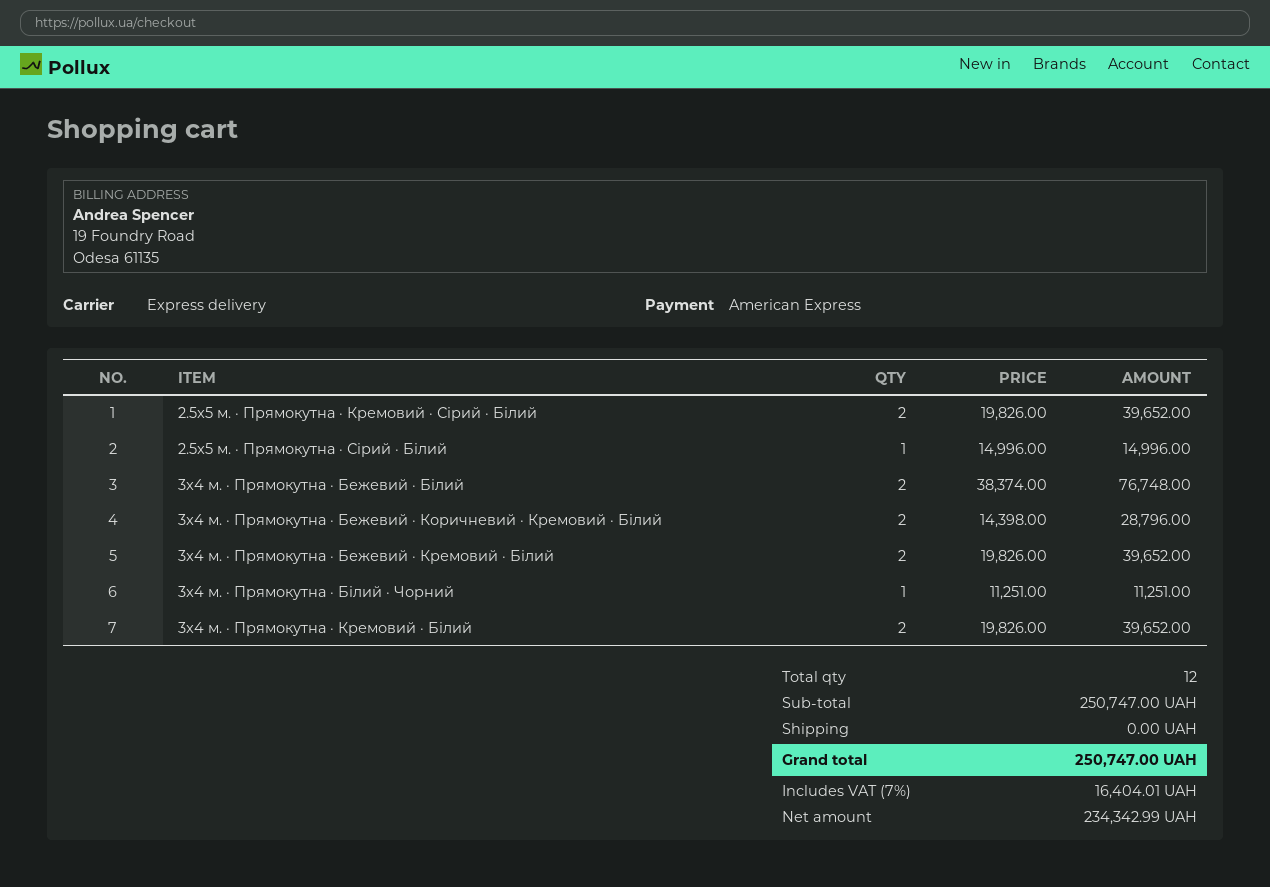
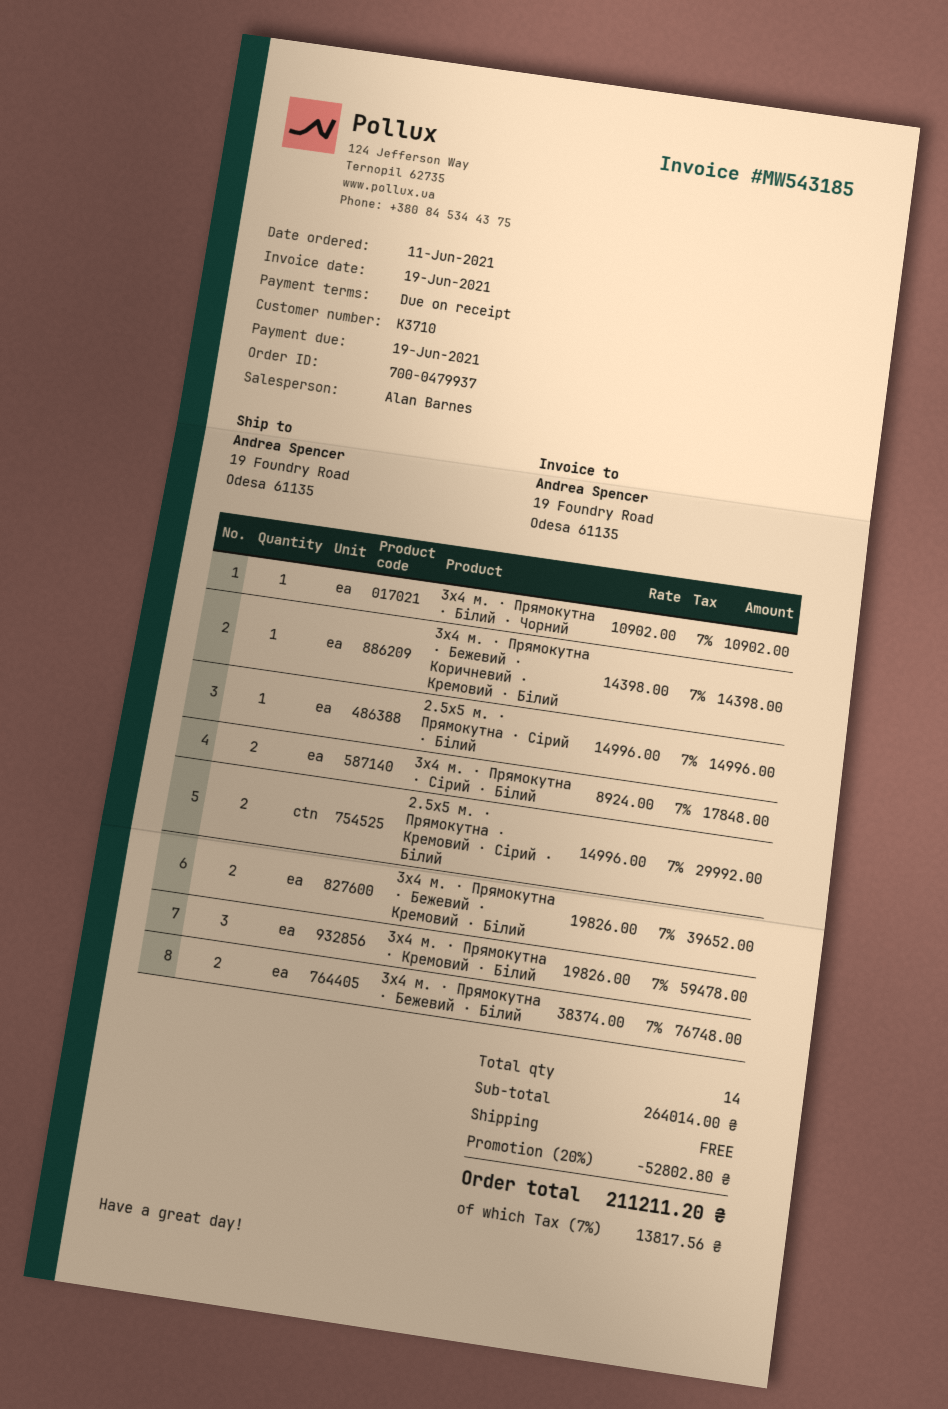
2.5x5 м. · Прямокутна · Кремовий · Сірий · Білий: 2 x 19826.00 = 39652.00 -> 2 x 14996.00 = 29992.00
3x4 м. · Прямокутна · Бежевий · Коричневий · Кремовий · Білий: 2 x 14398.00 = 28796.00 -> 1 x 14398.00 = 14398.00
3x4 м. · Прямокутна · Білий · Чорний: 1 x 11251.00 = 11251.00 -> 1 x 10902.00 = 10902.00
3x4 м. · Прямокутна · Кремовий · Білий: 2 x 19826.00 = 39652.00 -> 3 x 19826.00 = 59478.00
3x4 м. · Прямокутна · Сірий · Білий: none -> 2 x 8924.00 = 17848.00
total quantity: 12 -> 14
subtotal: 250747.00 -> 264014.00
discount: none -> 20% = 52802.80
tax: 7% = 16404.01 -> 7% = 13817.56
total: 250747.00 -> 211211.20

